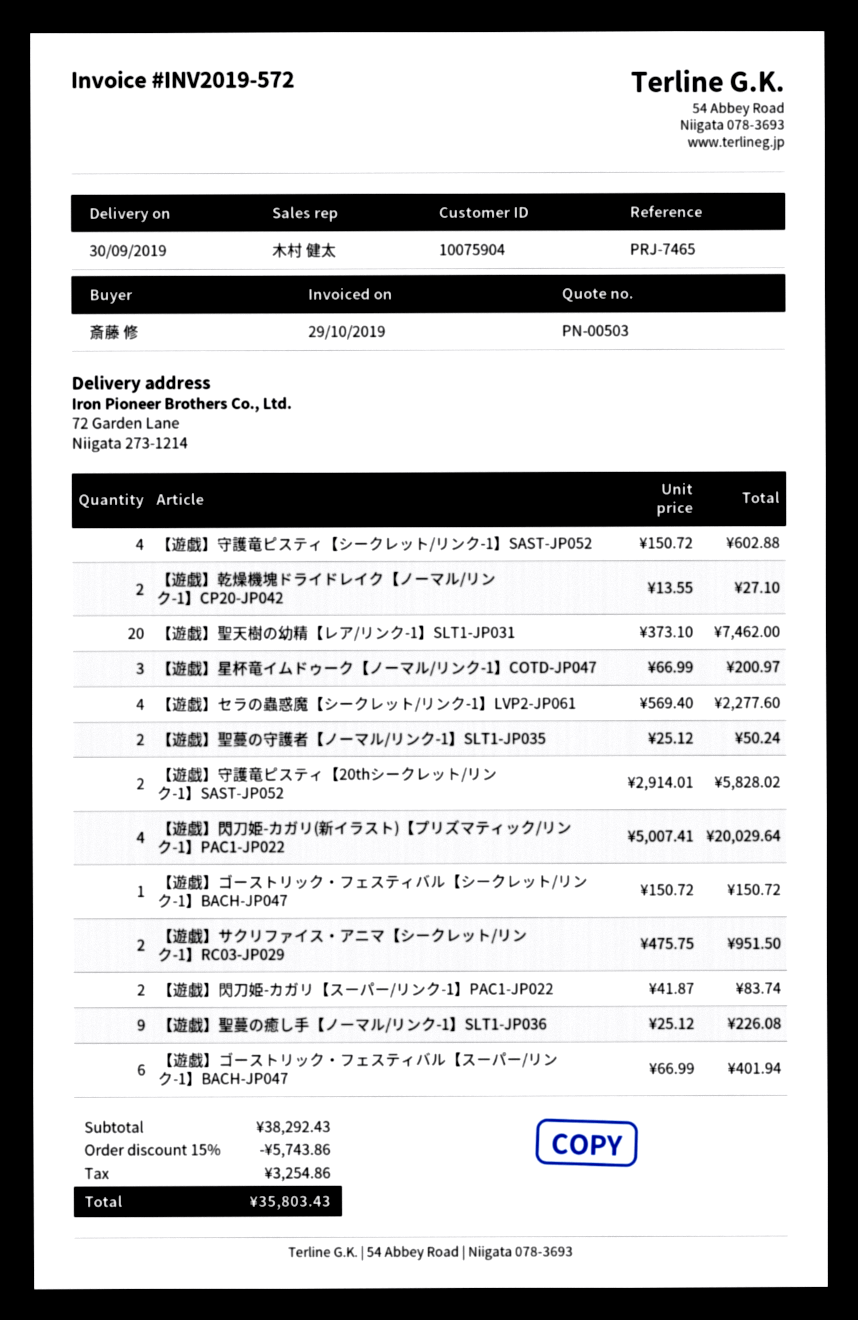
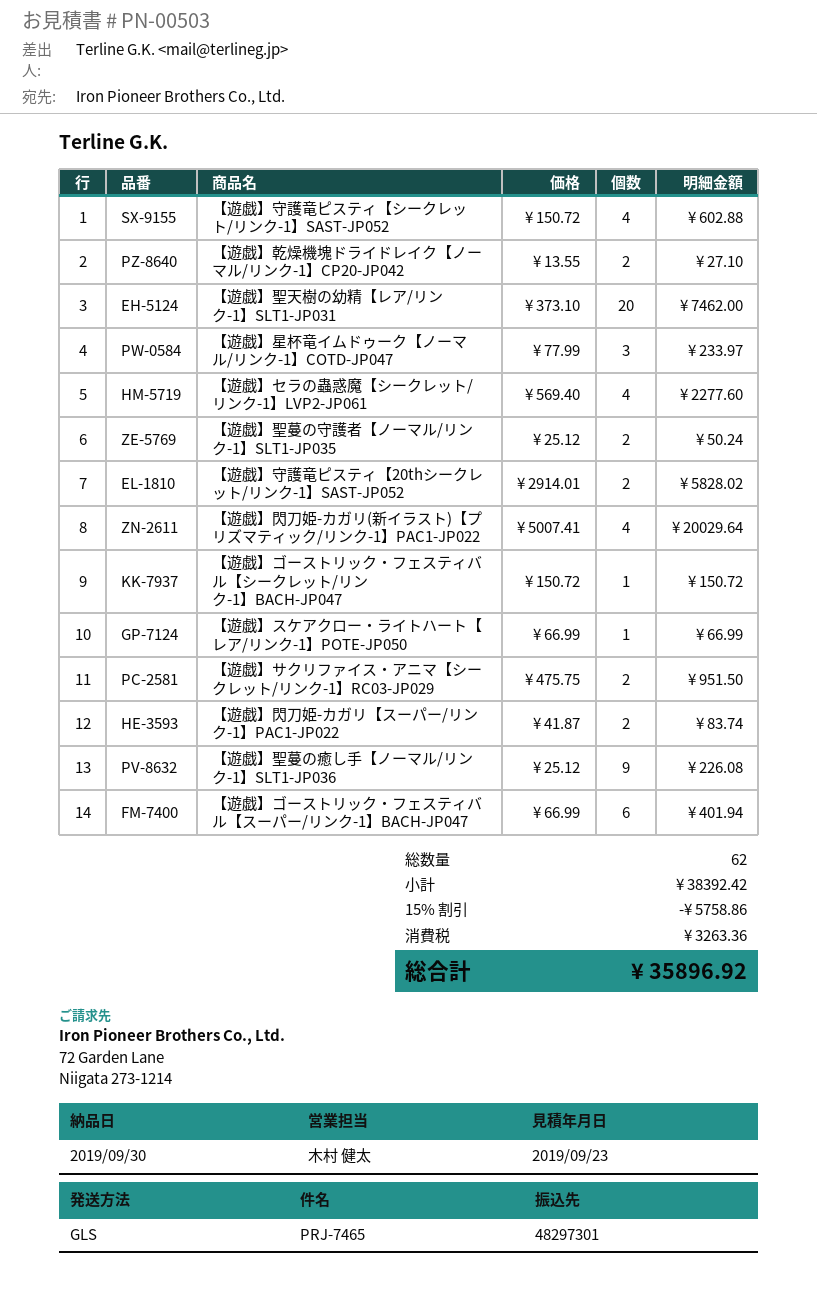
【遊戯】星杯竜イムドゥーク【ノーマル/リンク-1】COTD-JP047: 3 x 66.99 = 200.97 -> 3 x 77.99 = 233.97
【遊戯】スケアクロー・ライトハート【レア/リンク-1】POTE-JP050: none -> 1 x 66.99 = 66.99
subtotal: 38292.43 -> 38392.42
discount: 15% = 5743.86 -> 15% = 5758.86
tax: 3254.86 -> 3263.36
total: 35803.43 -> 35896.92

